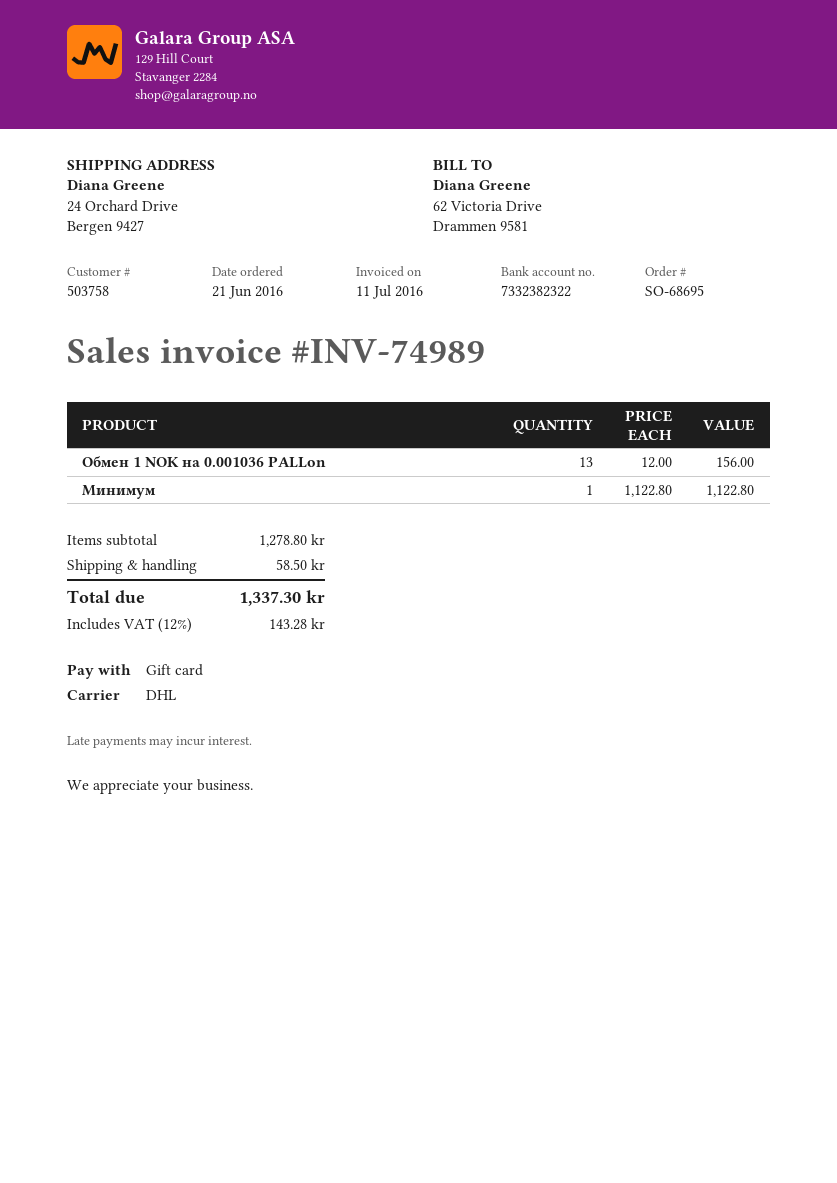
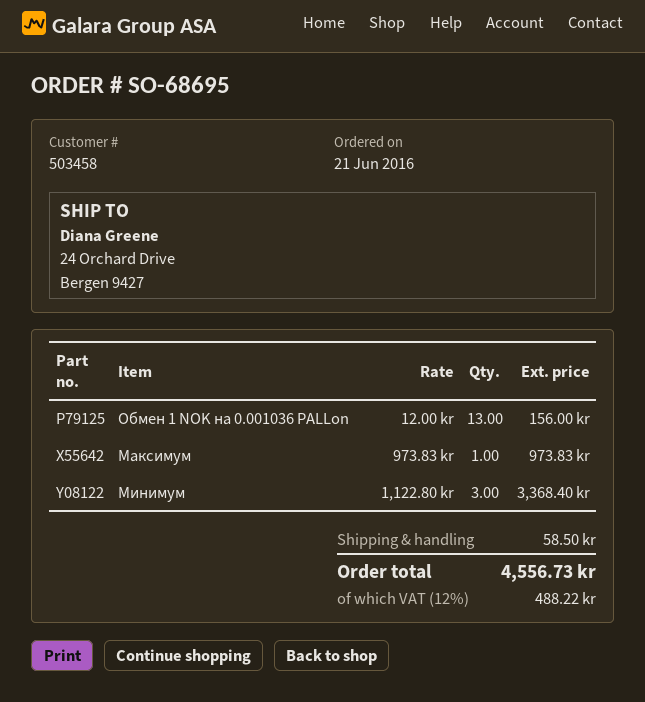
customer number: 503758 -> 503458
Минимум: 1 x 1122.80 = 1122.80 -> 3 x 1122.80 = 3368.40
Максимум: none -> 1 x 973.83 = 973.83
tax: 12% = 143.28 -> 12% = 488.22
total: 1337.30 -> 4556.73

